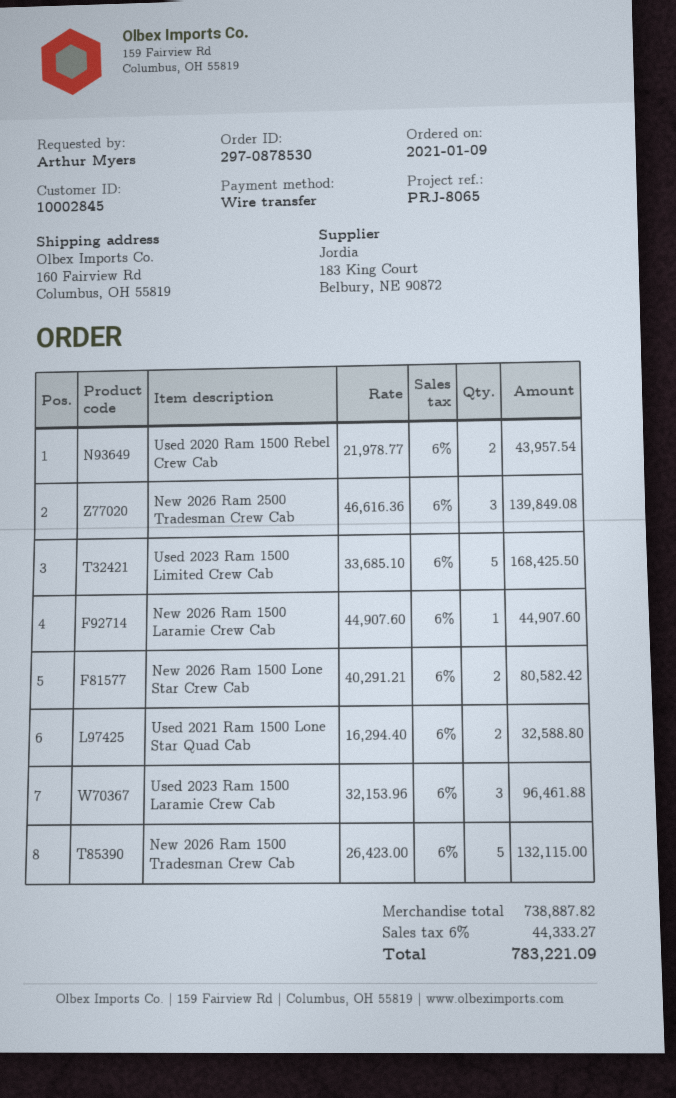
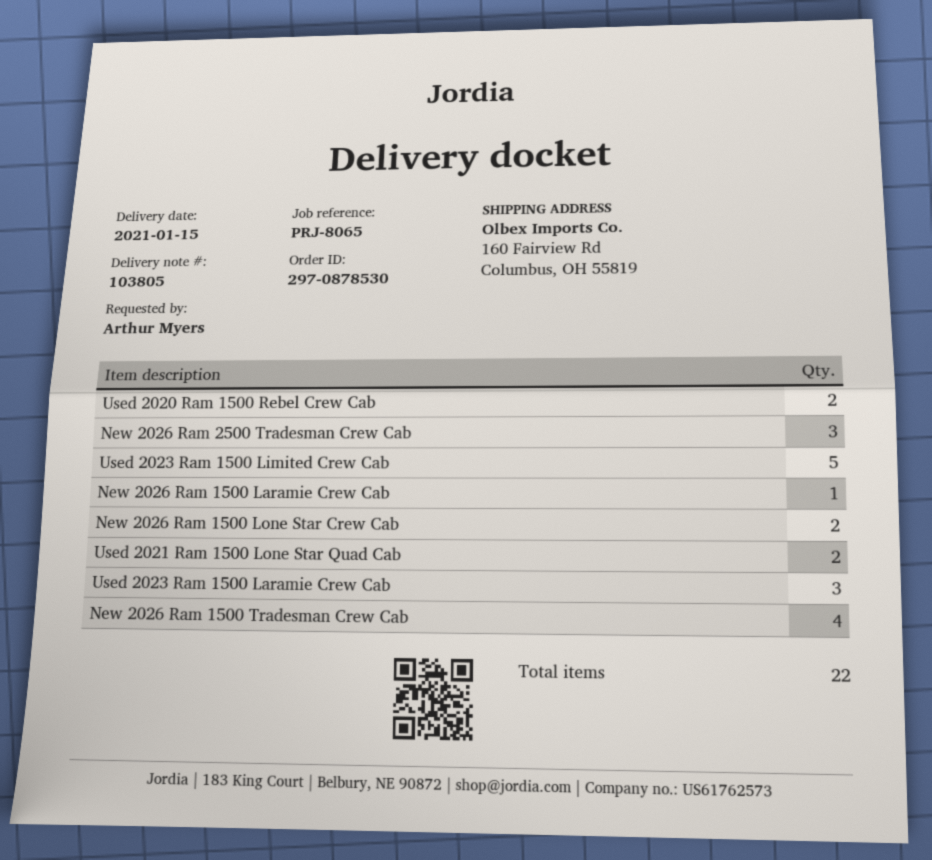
New 2026 Ram 1500 Tradesman Crew Cab: 5 -> 4

